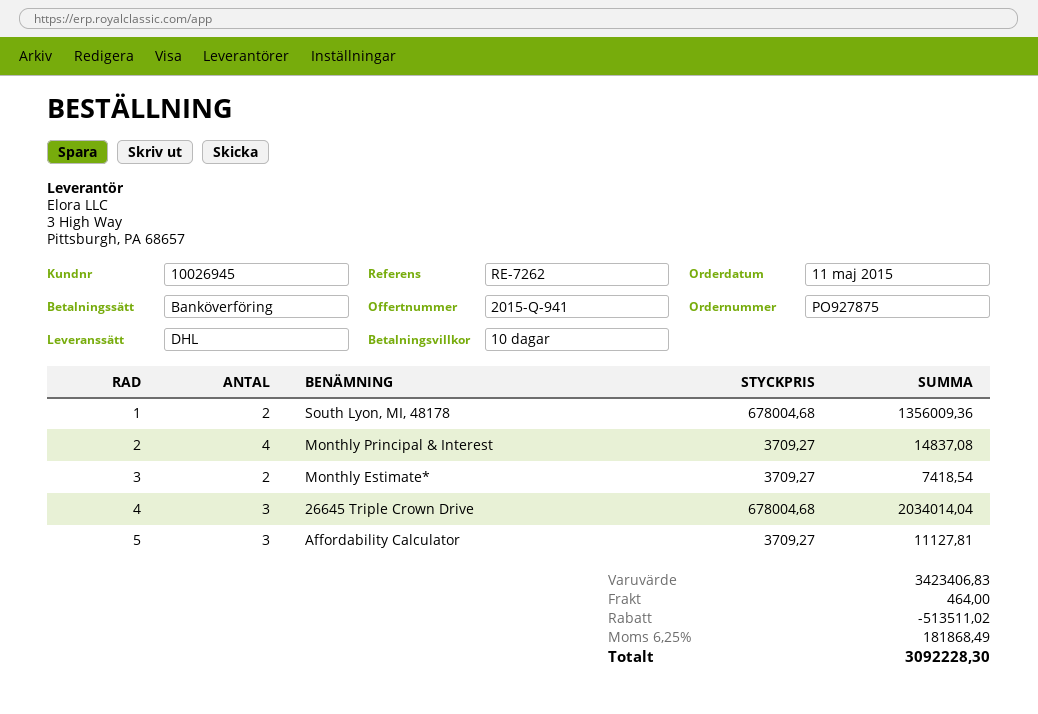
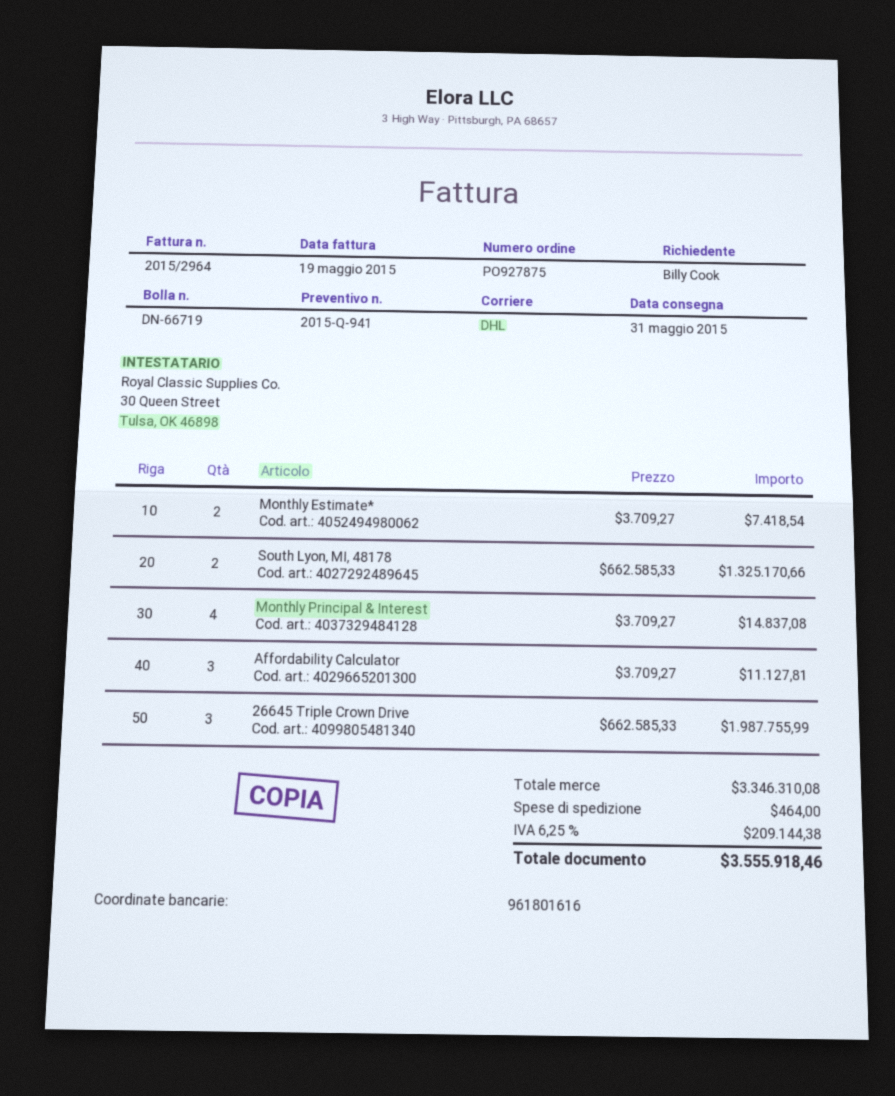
South Lyon, MI, 48178: 2 x 678004.68 = 1356009.36 -> 2 x 662585.33 = 1325170.66
26645 Triple Crown Drive: 3 x 678004.68 = 2034014.04 -> 3 x 662585.33 = 1987755.99
subtotal: 3423406.83 -> 3346310.08
discount: 513511.02 -> none
tax: 6.25% = 181868.49 -> 6.25% = 209144.38
total: 3092228.30 -> 3555918.46

